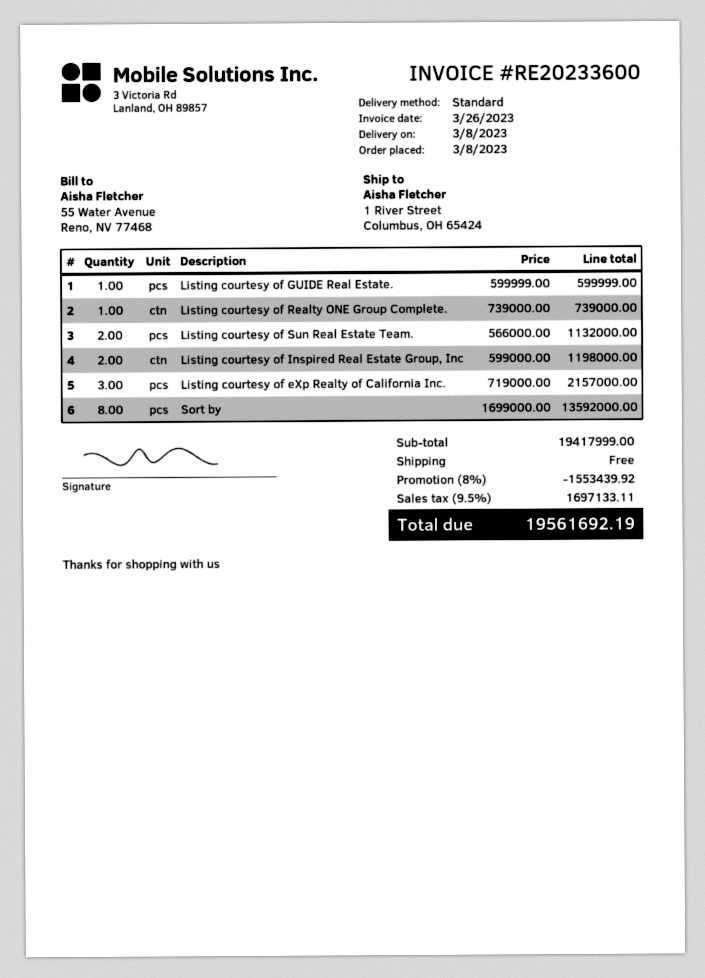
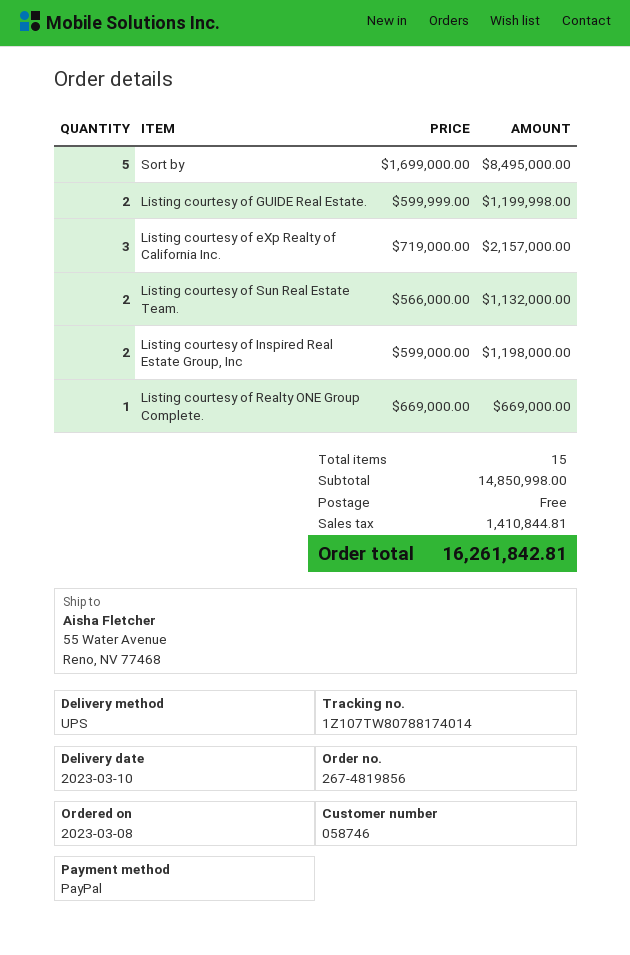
delivery date: 2023-03-08 -> 2023-03-10
shipping method: standard -> UPS
ship to: 1 River Street, Columbus, OH 65424 -> 55 Water Avenue, Reno, NV 77468
Listing courtesy of GUIDE Real Estate.: 1 x 599999.00 = 599999.00 -> 2 x 599999.00 = 1199998.00
Listing courtesy of Realty ONE Group Complete.: 1 x 739000.00 = 739000.00 -> 1 x 669000.00 = 669000.00
Sort by: 8 x 1699000.00 = 13592000.00 -> 5 x 1699000.00 = 8495000.00
subtotal: 19417999.00 -> 14850998.00
discount: 8% = 1553439.92 -> none
tax: 1697133.11 -> 1410844.81
total: 19561692.19 -> 16261842.81

